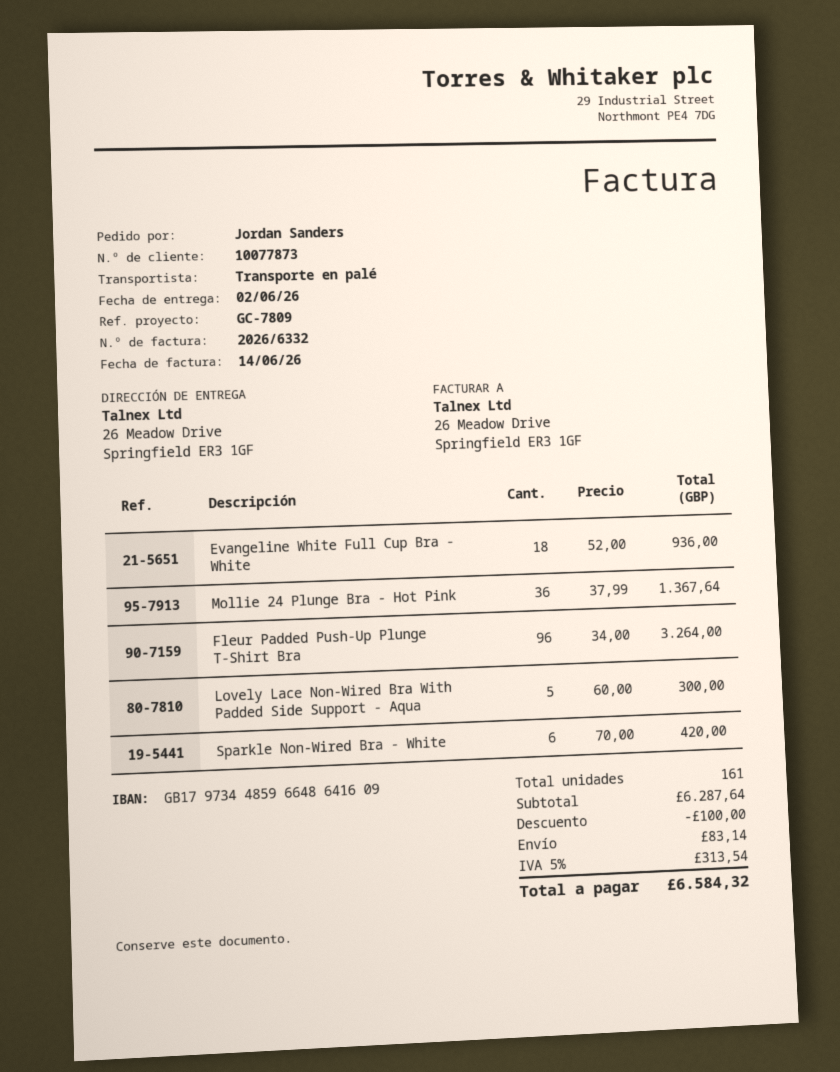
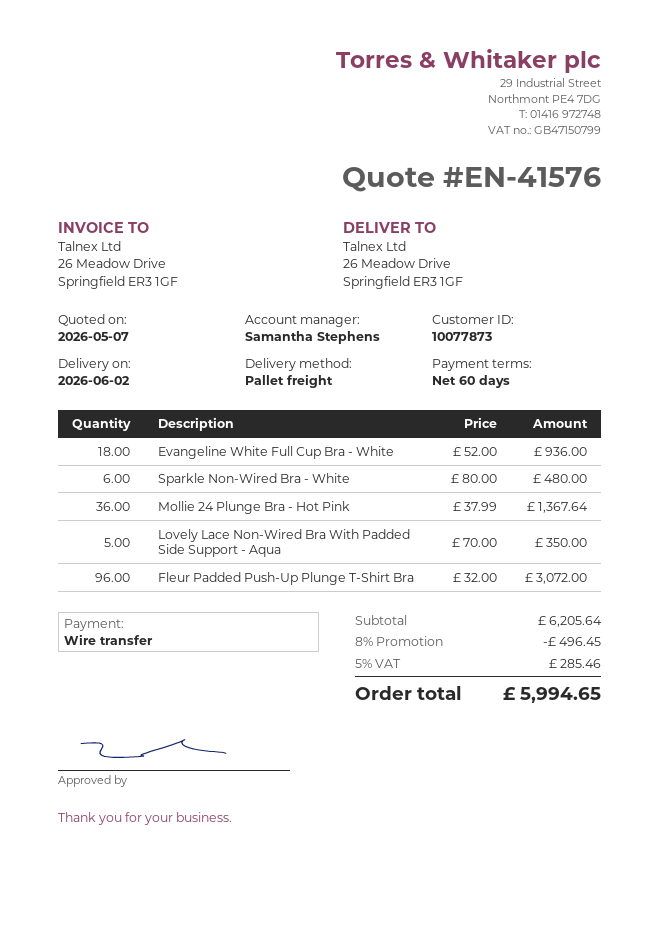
Fleur Padded Push-Up Plunge T-Shirt Bra: 96 x 34.00 = 3264.00 -> 96 x 32.00 = 3072.00
Lovely Lace Non-Wired Bra With Padded Side Support - Aqua: 5 x 60.00 = 300.00 -> 5 x 70.00 = 350.00
Sparkle Non-Wired Bra - White: 6 x 70.00 = 420.00 -> 6 x 80.00 = 480.00
subtotal: 6287.64 -> 6205.64
discount: 100.00 -> 496.45
shipping: 83.14 -> none
tax: 5% = 313.54 -> 5% = 285.46
total: 6584.32 -> 5994.65

